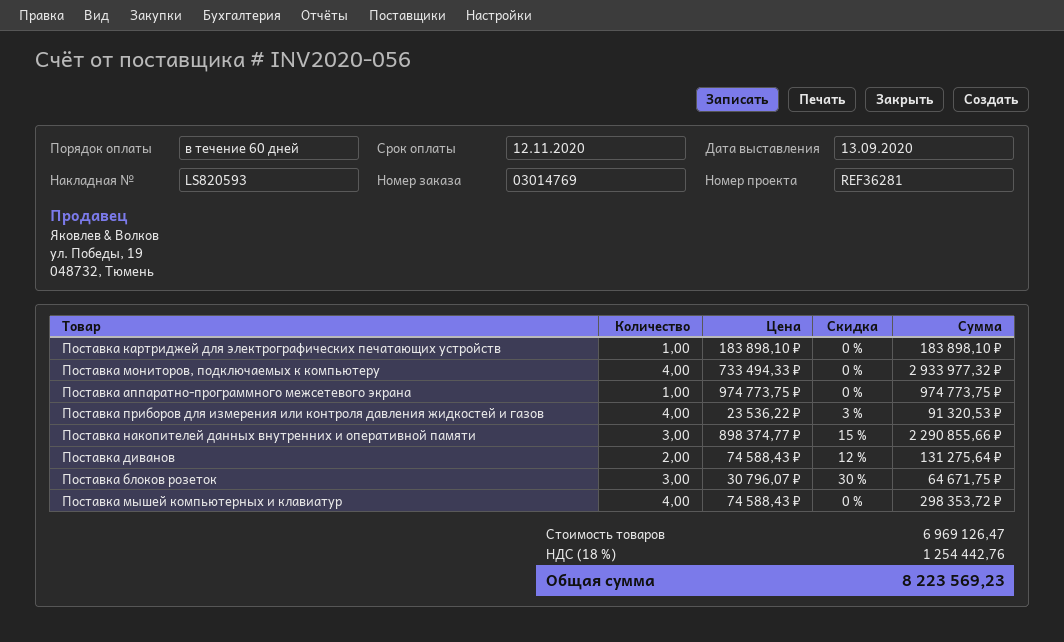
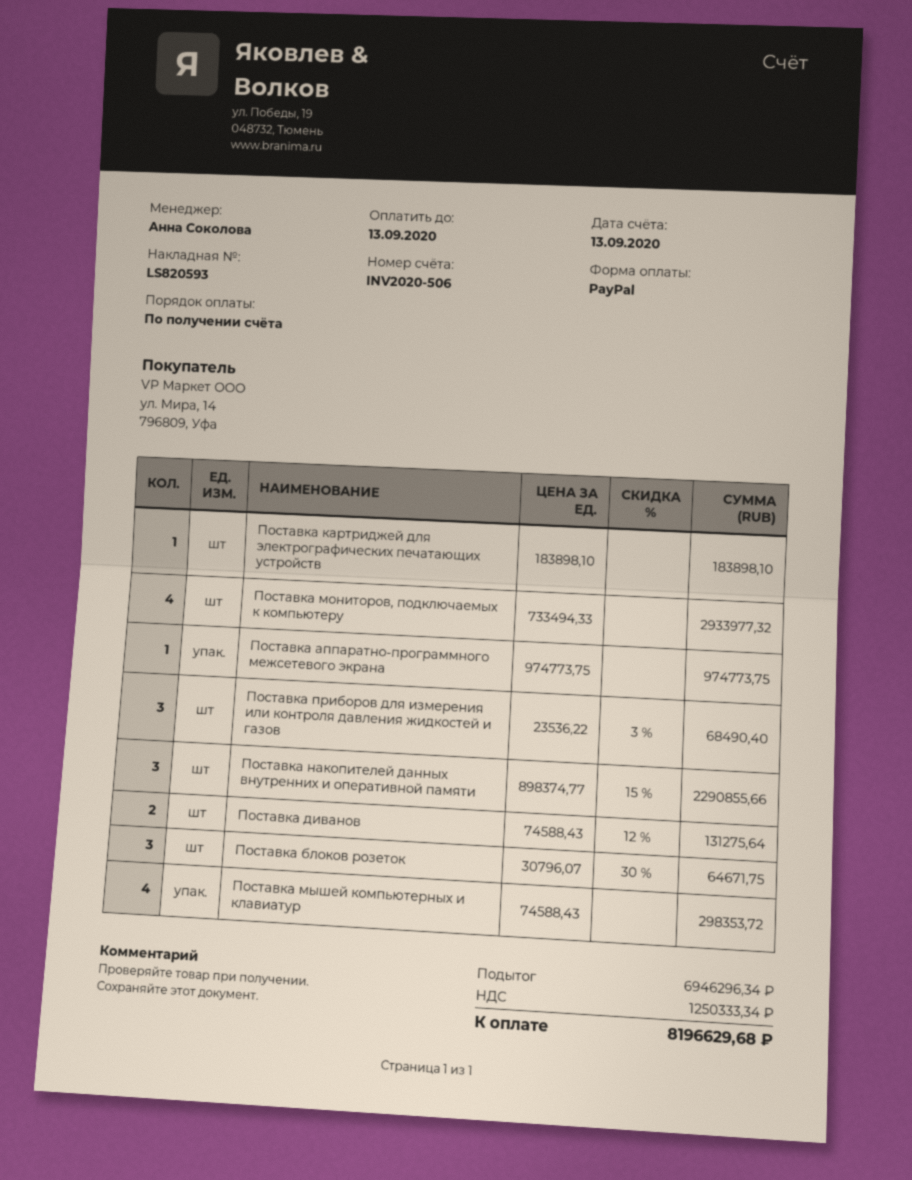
invoice number: INV2020-056 -> INV2020-506
payment terms: 60 days -> on receipt
due date: 2020-11-12 -> 2020-09-13
Поставка приборов для измерения или контроля давления жидкостей и газов: 4 x 23536.22 - 3% = 91320.53 -> 3 x 23536.22 - 3% = 68490.40
subtotal: 6969126.47 -> 6946296.34
tax: 1254442.76 -> 1250333.34
total: 8223569.23 -> 8196629.68

